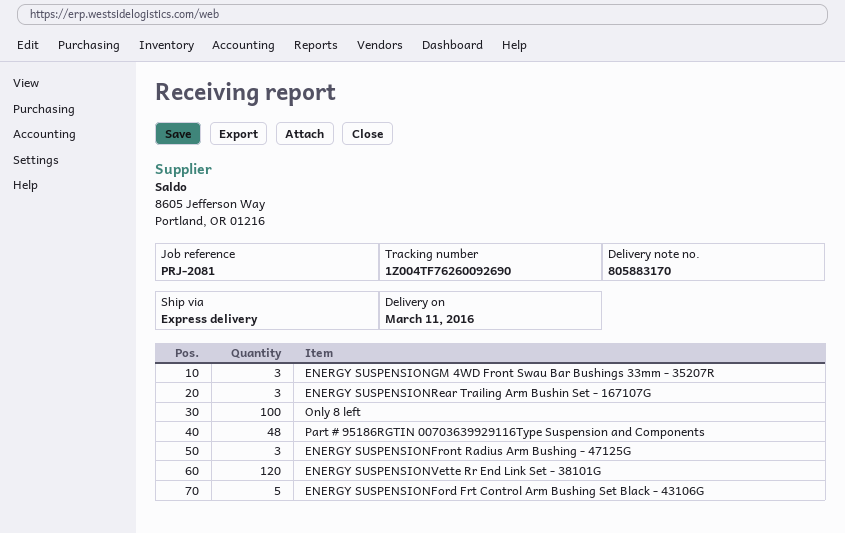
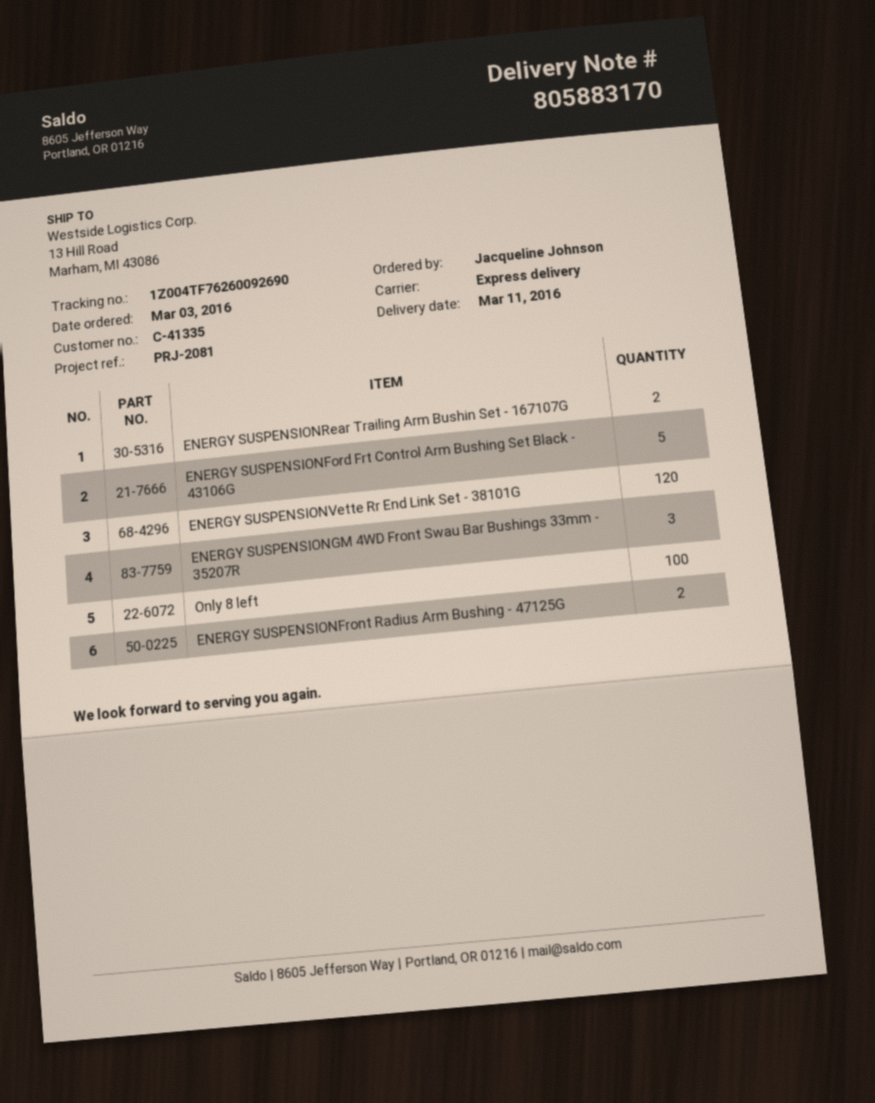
ENERGY SUSPENSIONRear Trailing Arm Bushin Set - 167107G: 3 -> 2
Part # 95186RGTIN 00703639929116Type Suspension and Components: 48 -> none
ENERGY SUSPENSIONFront Radius Arm Bushing - 47125G: 3 -> 2

